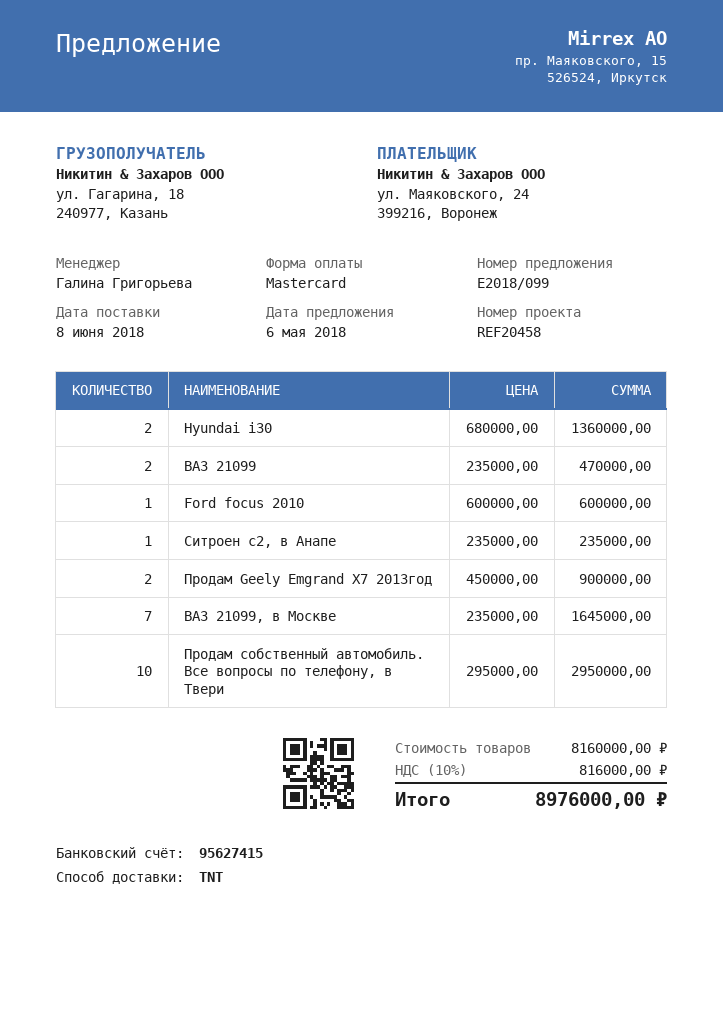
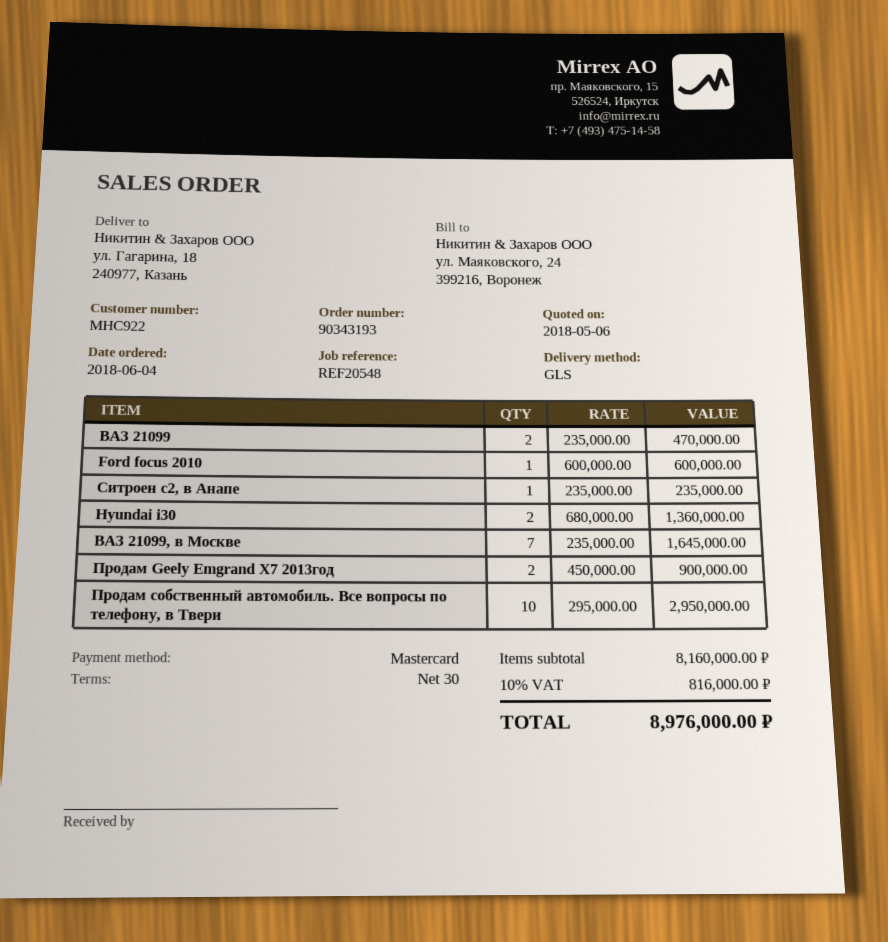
reference: REF20458 -> REF20548
shipping method: TNT -> GLS

